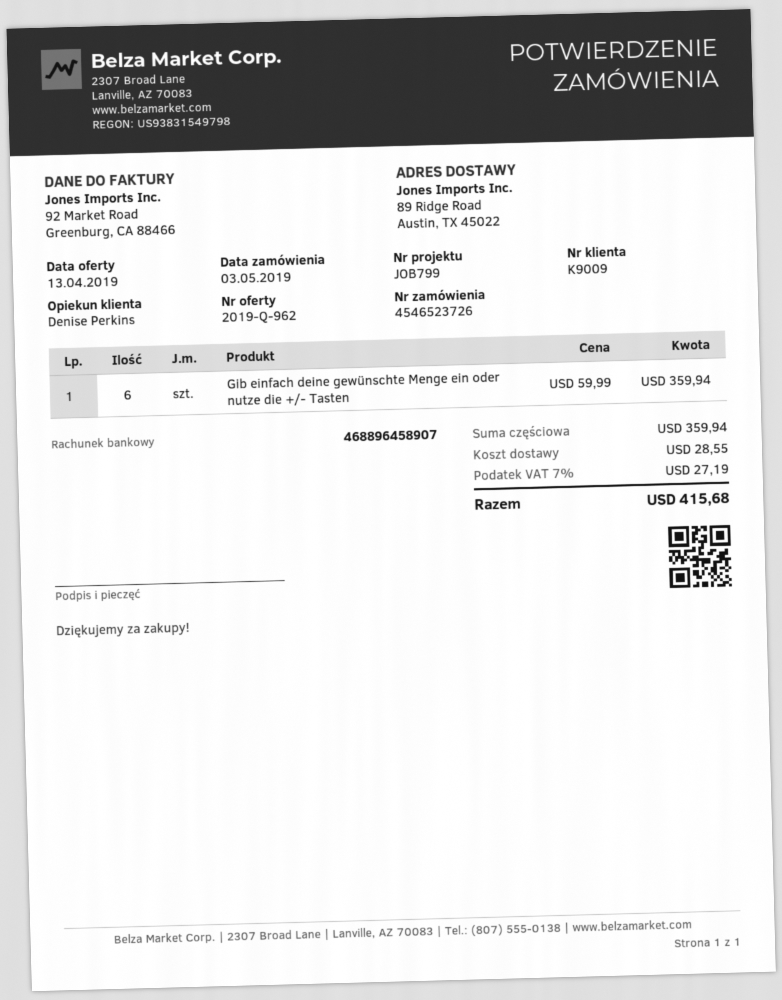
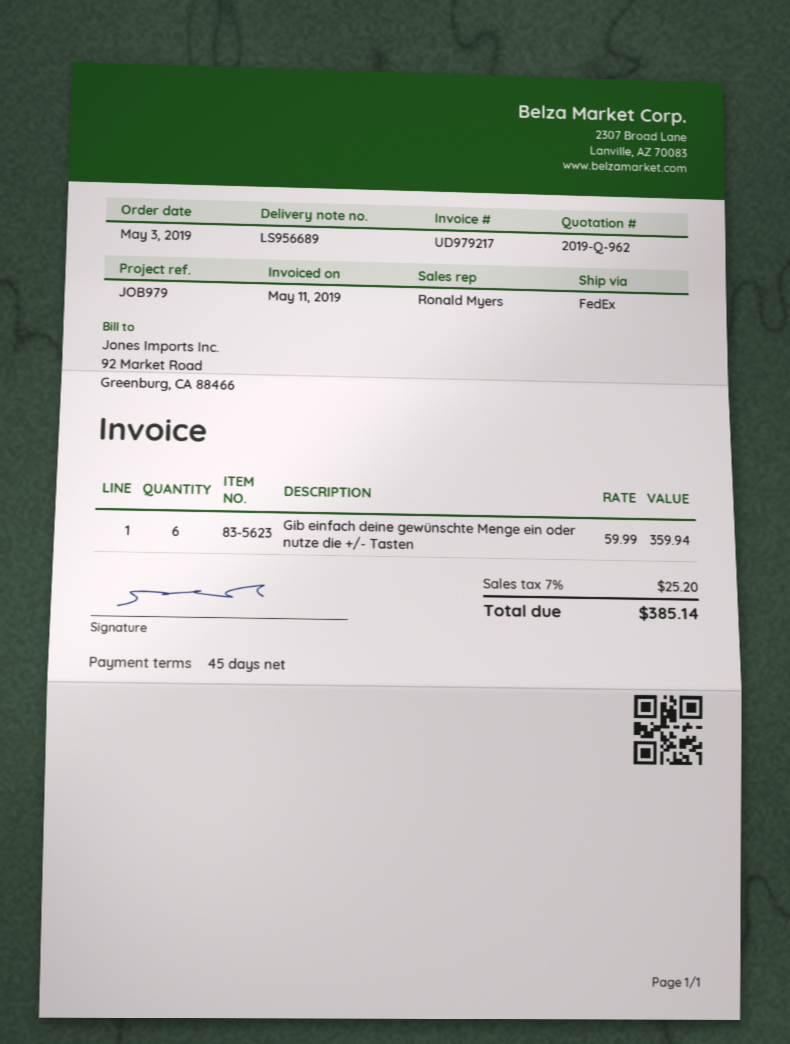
reference: JOB799 -> JOB979
sales rep: Denise Perkins -> Ronald Myers
shipping: 28.55 -> none
tax: 7% = 27.19 -> 7% = 25.20
total: 415.68 -> 385.14

